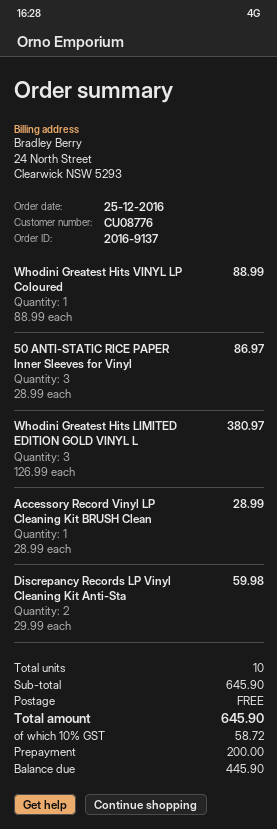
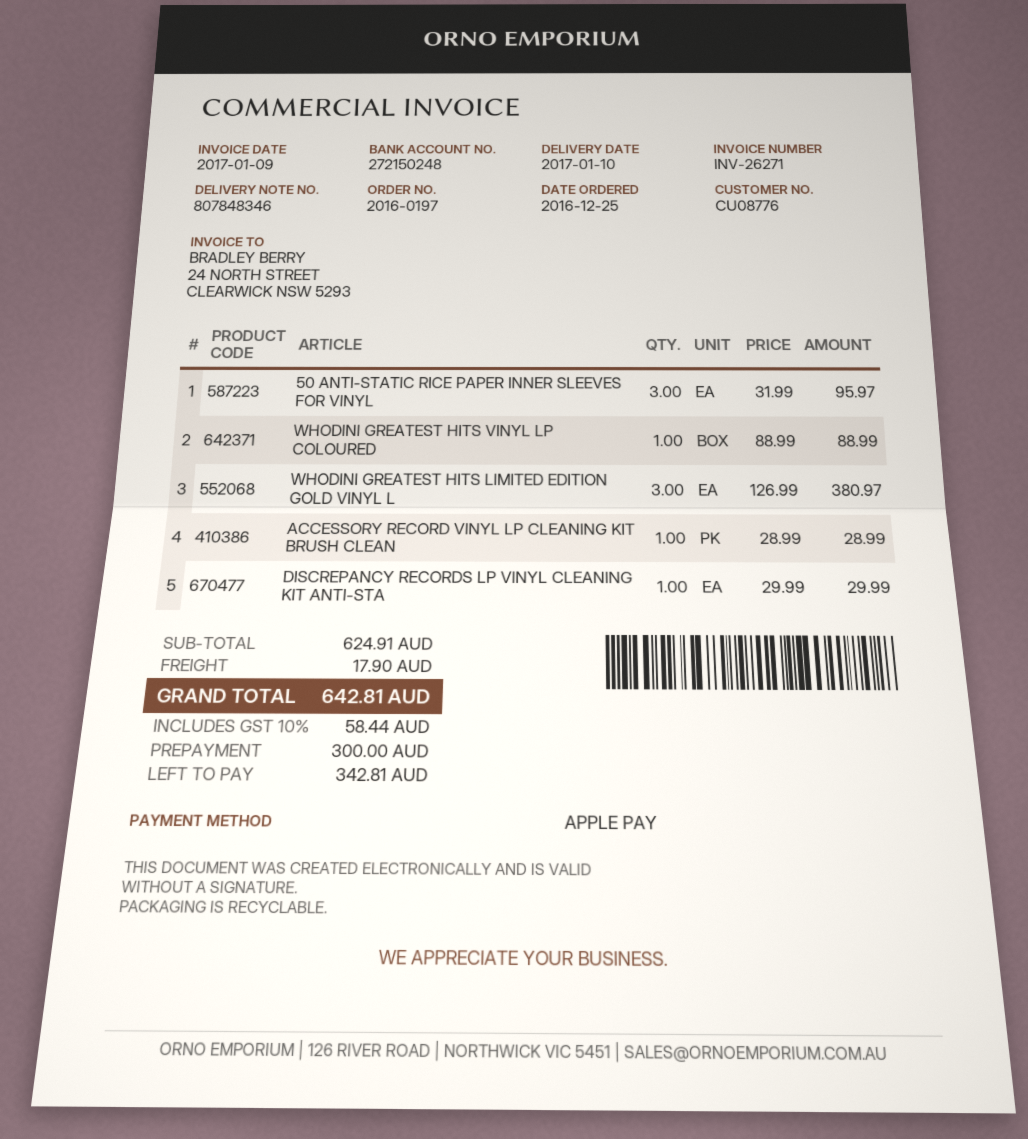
order number: 2016-9137 -> 2016-0197
50 ANTI-STATIC RICE PAPER Inner Sleeves for Vinyl: 3 x 28.99 = 86.97 -> 3 x 31.99 = 95.97
Discrepancy Records LP Vinyl Cleaning Kit Anti-Sta: 2 x 29.99 = 59.98 -> 1 x 29.99 = 29.99
subtotal: 645.90 -> 624.91
shipping: 0.00 -> 17.90
tax: 10% = 58.72 -> 10% = 58.44
total: 645.90 -> 642.81
deposit: 200.00 -> 300.00
balance: 445.90 -> 342.81

